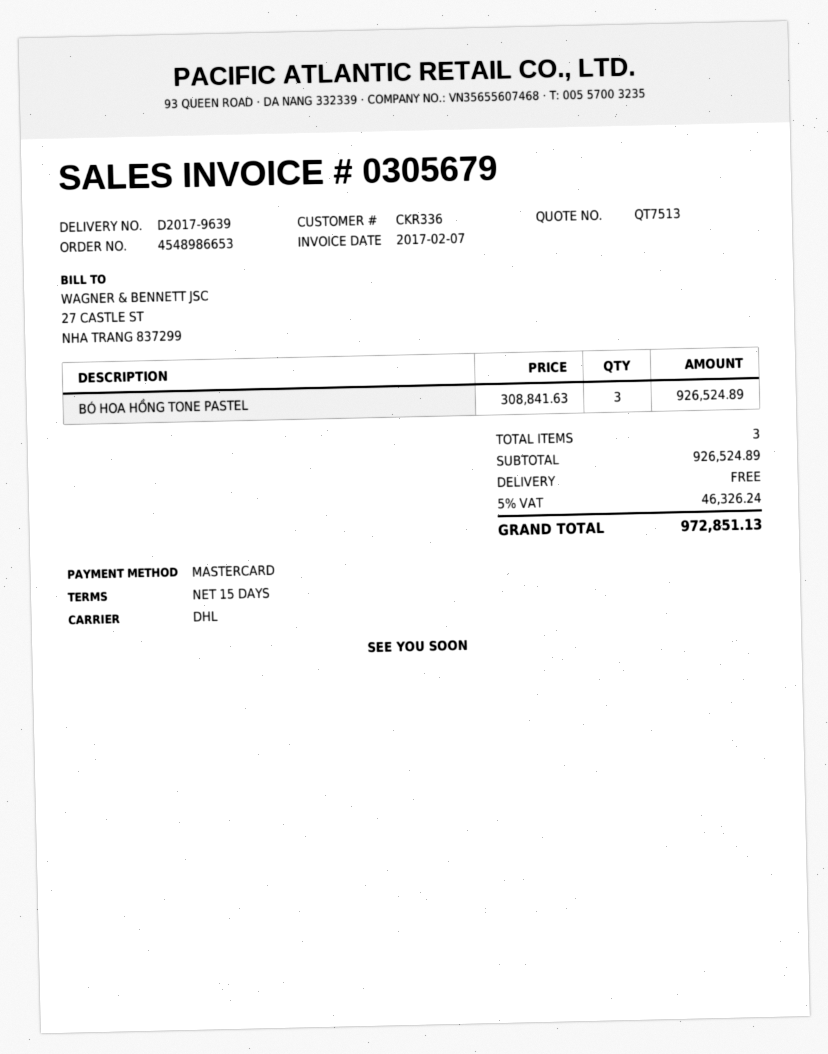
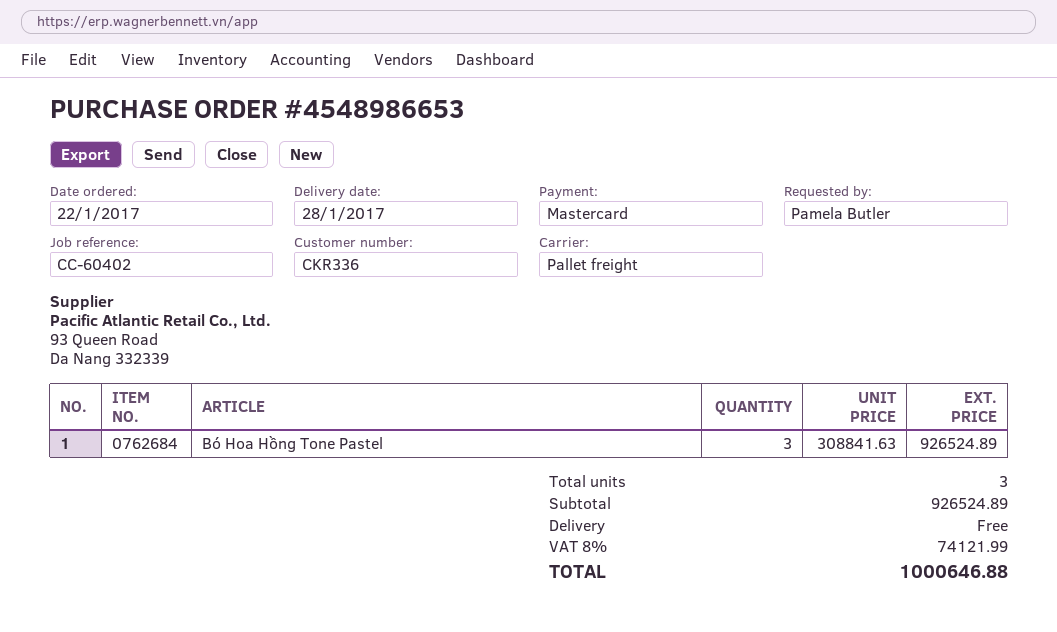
shipping method: DHL -> pallet freight
tax: 5% = 46326.24 -> 8% = 74121.99
total: 972851.13 -> 1000646.88

